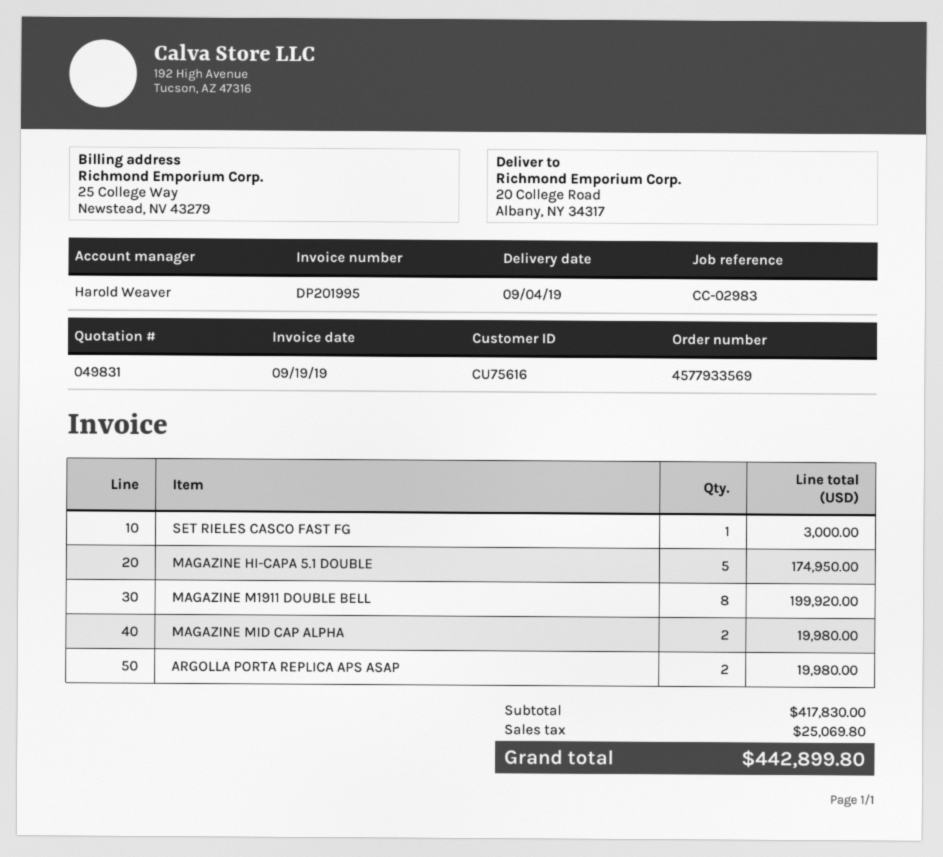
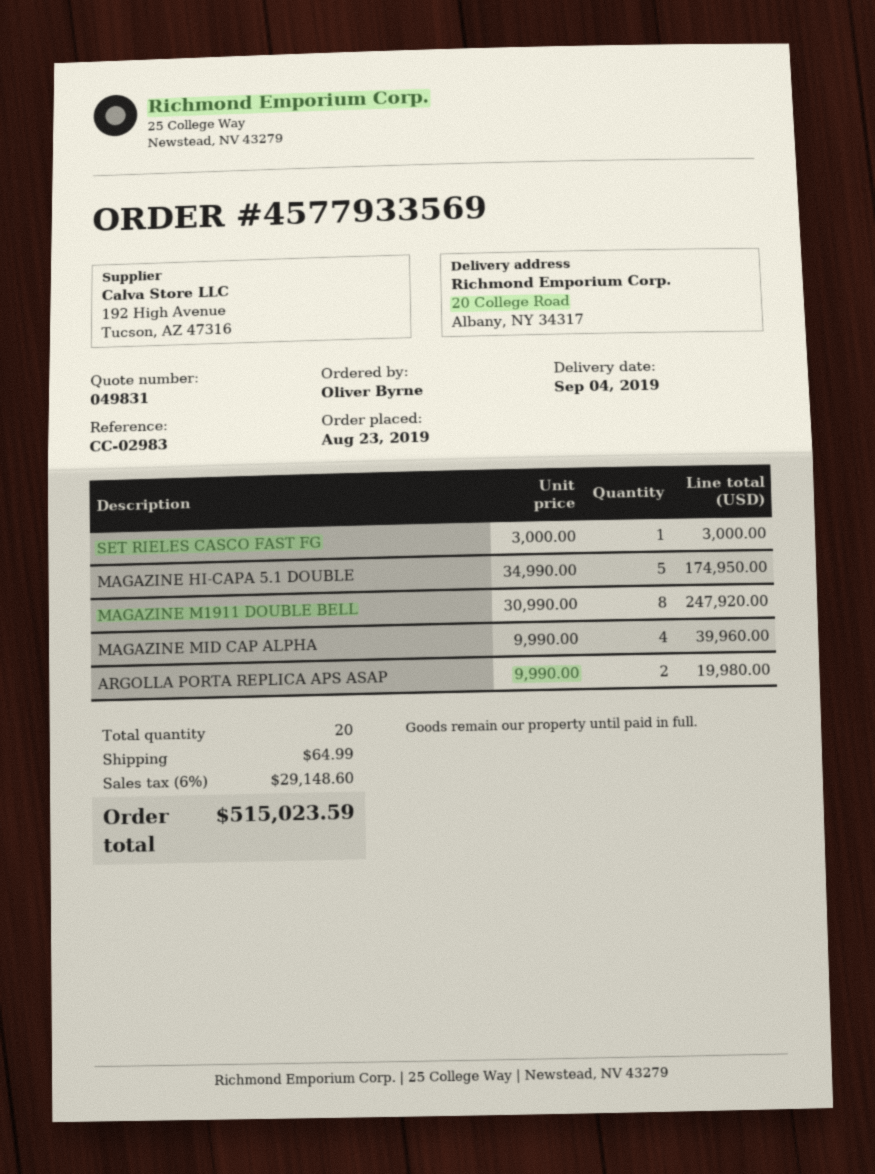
MAGAZINE M1911 DOUBLE BELL: 8 for 199920.00 -> 8 for 247920.00
MAGAZINE MID CAP ALPHA: 2 for 19980.00 -> 4 for 39960.00
shipping: none -> 64.99
tax: 25069.80 -> 29148.60
total: 442899.80 -> 515023.59

